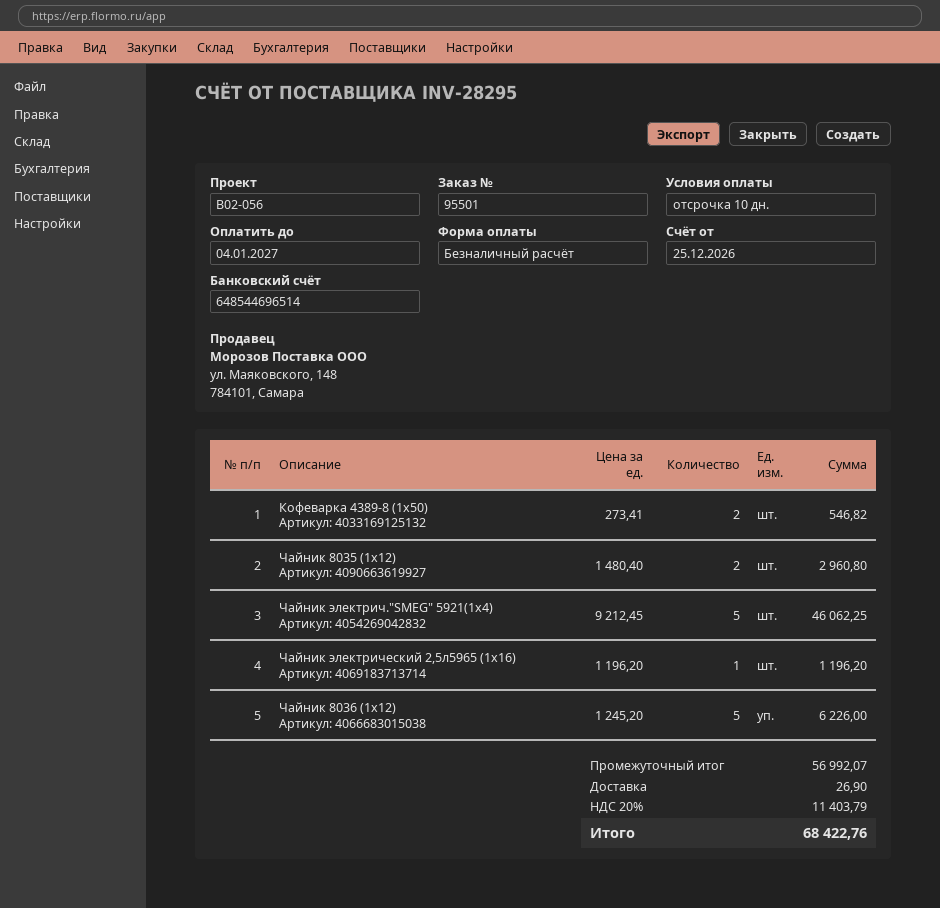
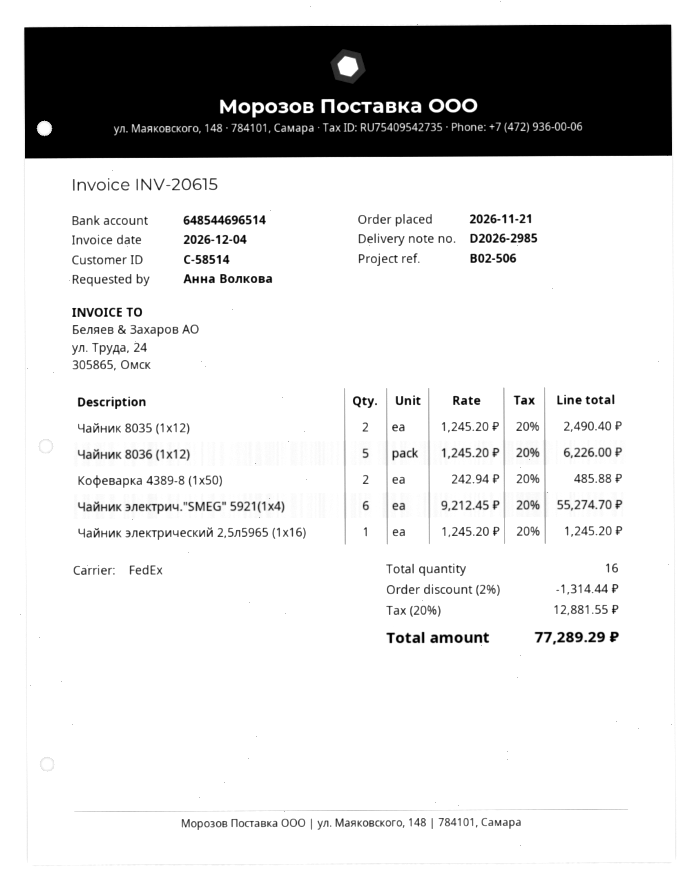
invoice number: INV-28295 -> INV-20615
invoice date: 2026-12-25 -> 2026-12-04
reference: B02-056 -> B02-506
Кофеварка 4389-8 (1х50): 2 x 273.41 = 546.82 -> 2 x 242.94 = 485.88
Чайник 8035 (1х12): 2 x 1480.40 = 2960.80 -> 2 x 1245.20 = 2490.40
Чайник электрич."SMEG" 5921(1х4): 5 x 9212.45 = 46062.25 -> 6 x 9212.45 = 55274.70
Чайник электрический 2,5л5965 (1х16): 1 x 1196.20 = 1196.20 -> 1 x 1245.20 = 1245.20
discount: none -> 2% = 1314.44
shipping: 26.90 -> none
tax: 20% = 11403.79 -> 20% = 12881.55
total: 68422.76 -> 77289.29

